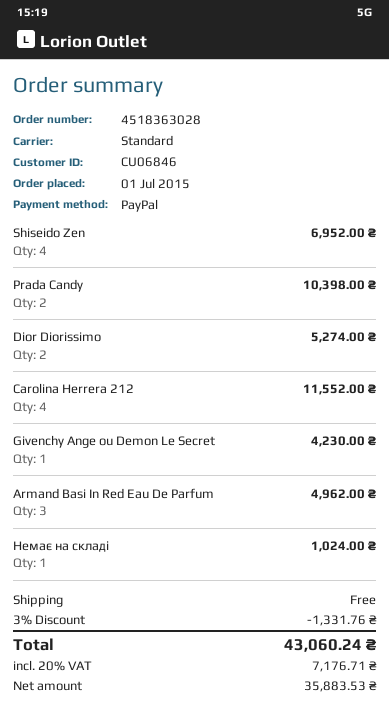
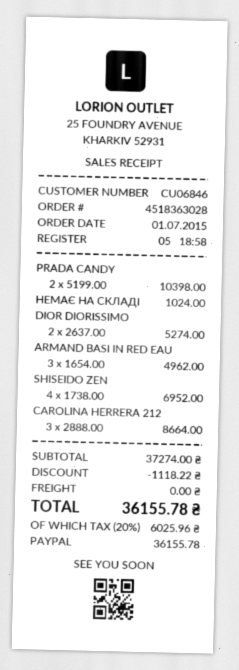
Carolina Herrera 212: 4 for 11552.00 -> 3 for 8664.00
Givenchy Ange ou Demon Le Secret: 1 for 4230.00 -> none
discount: 1331.76 -> 1118.22
tax: 20% = 7176.71 -> 20% = 6025.96
total: 43060.24 -> 36155.78

